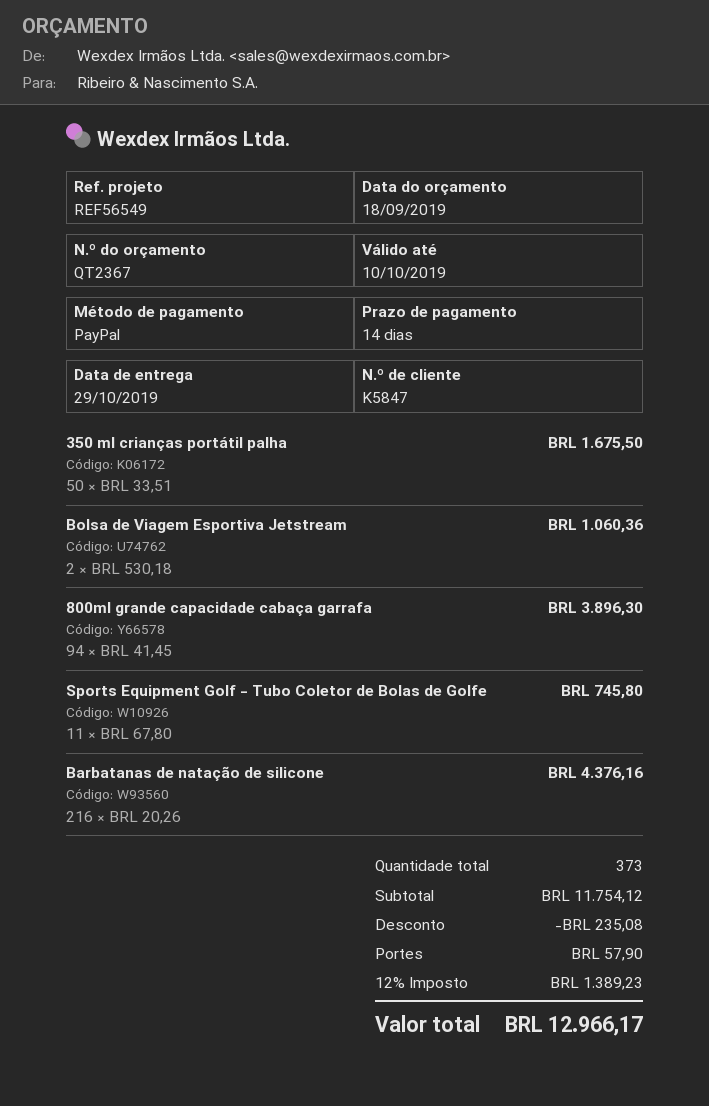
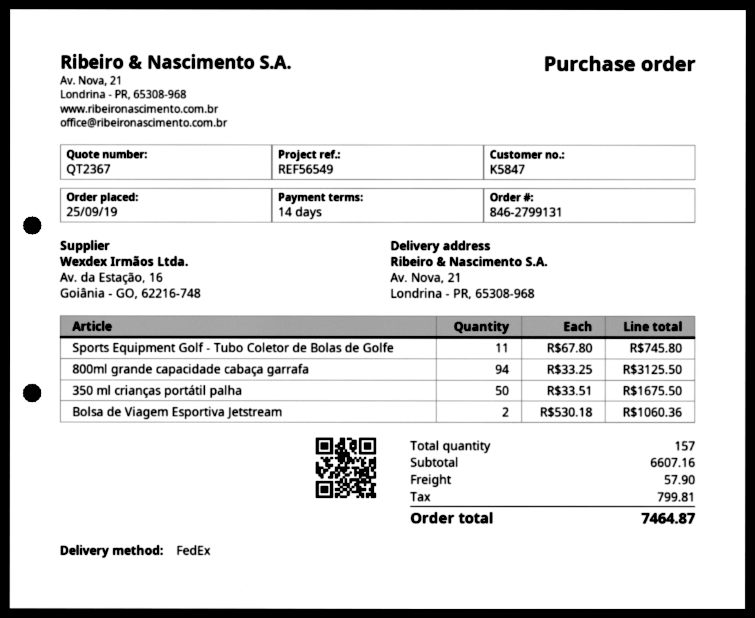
800ml grande capacidade cabaça garrafa: 94 x 41.45 = 3896.30 -> 94 x 33.25 = 3125.50
Barbatanas de natação de silicone: 216 x 20.26 = 4376.16 -> none
total quantity: 373 -> 157
subtotal: 11754.12 -> 6607.16
discount: 235.08 -> none
tax: 1389.23 -> 799.81
total: 12966.17 -> 7464.87

